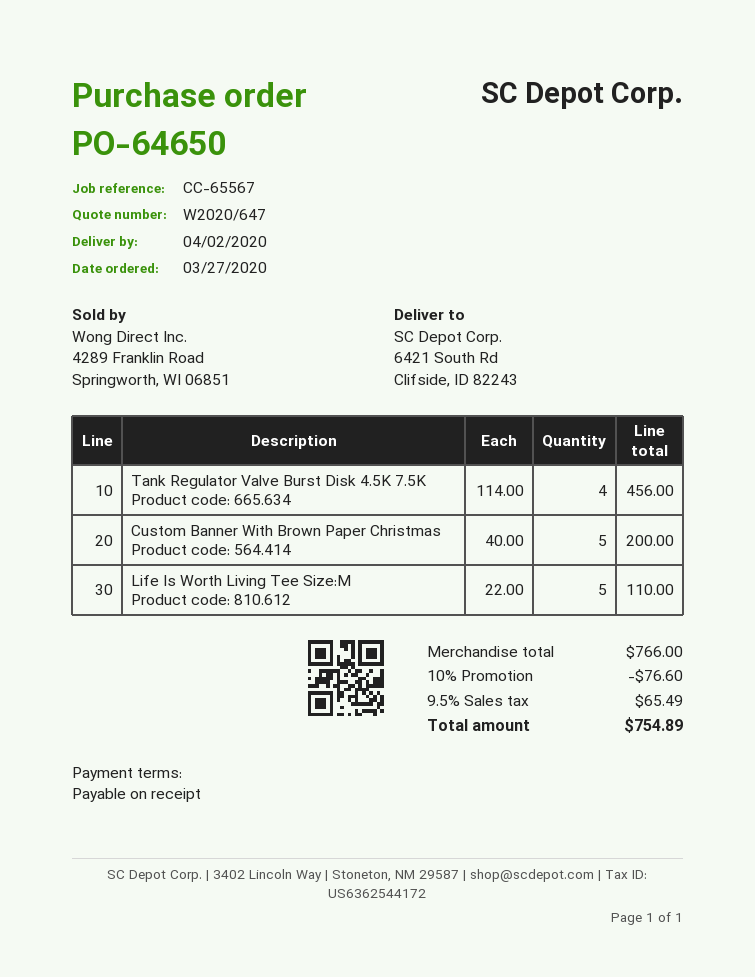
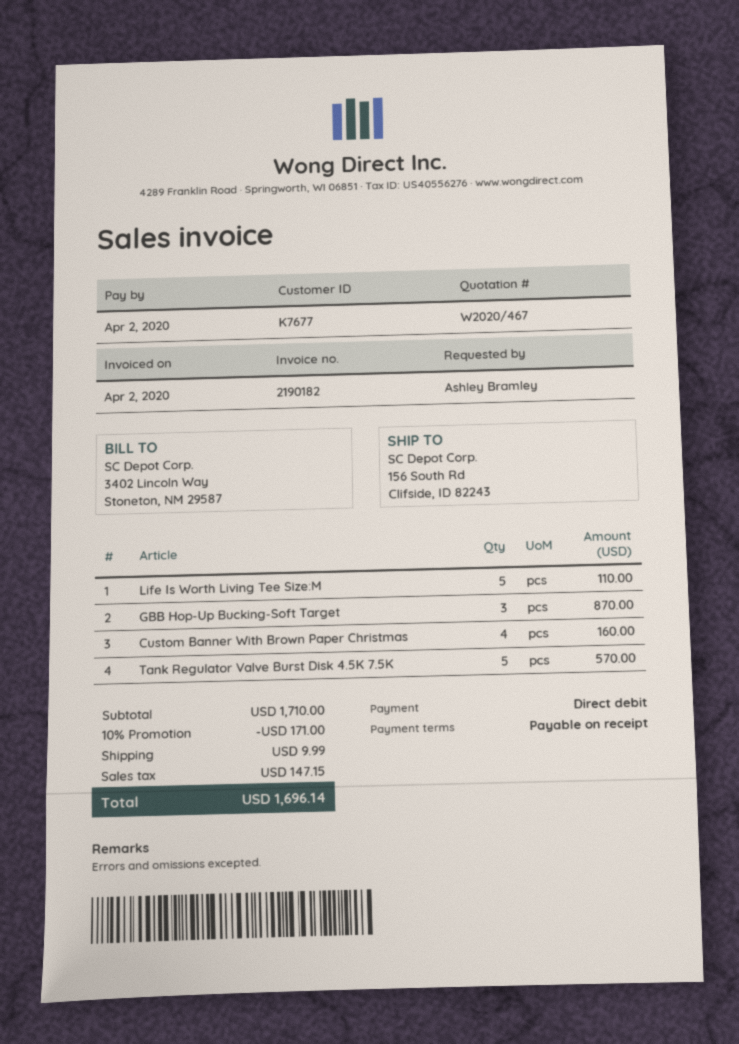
quote number: W2020/647 -> W2020/467
ship to: 6421 South Rd, Clifside, ID 82243 -> 156 South Rd, Clifside, ID 82243
Tank Regulator Valve Burst Disk 4.5K 7.5K: 4 for 456.00 -> 5 for 570.00
Custom Banner With Brown Paper Christmas: 5 for 200.00 -> 4 for 160.00
GBB Hop-Up Bucking-Soft Target: none -> 3 for 870.00
subtotal: 766.00 -> 1710.00
discount: 10% = 76.60 -> 10% = 171.00
shipping: none -> 9.99
tax: 65.49 -> 147.15
total: 754.89 -> 1696.14

